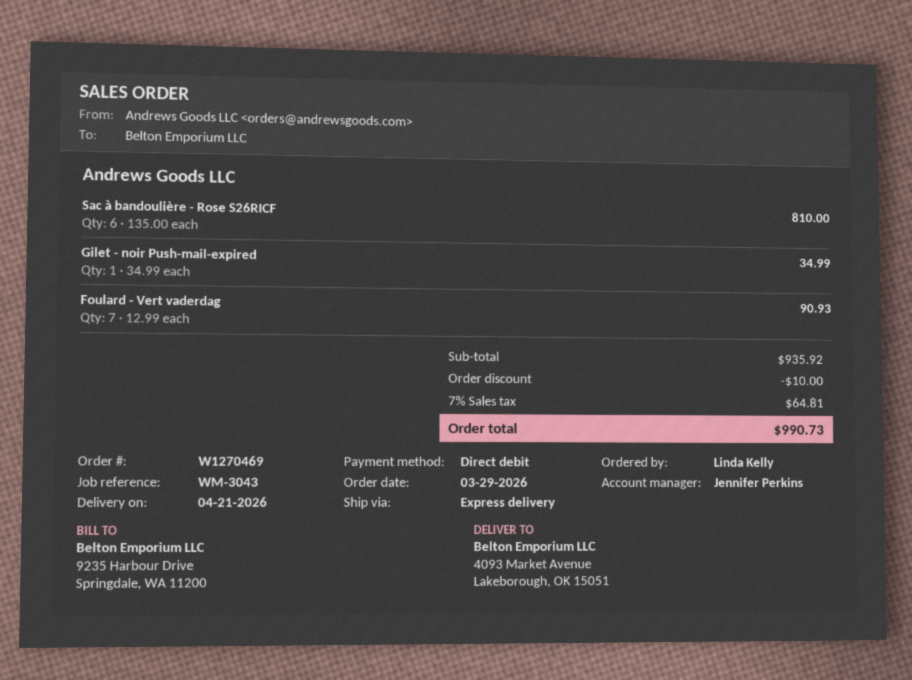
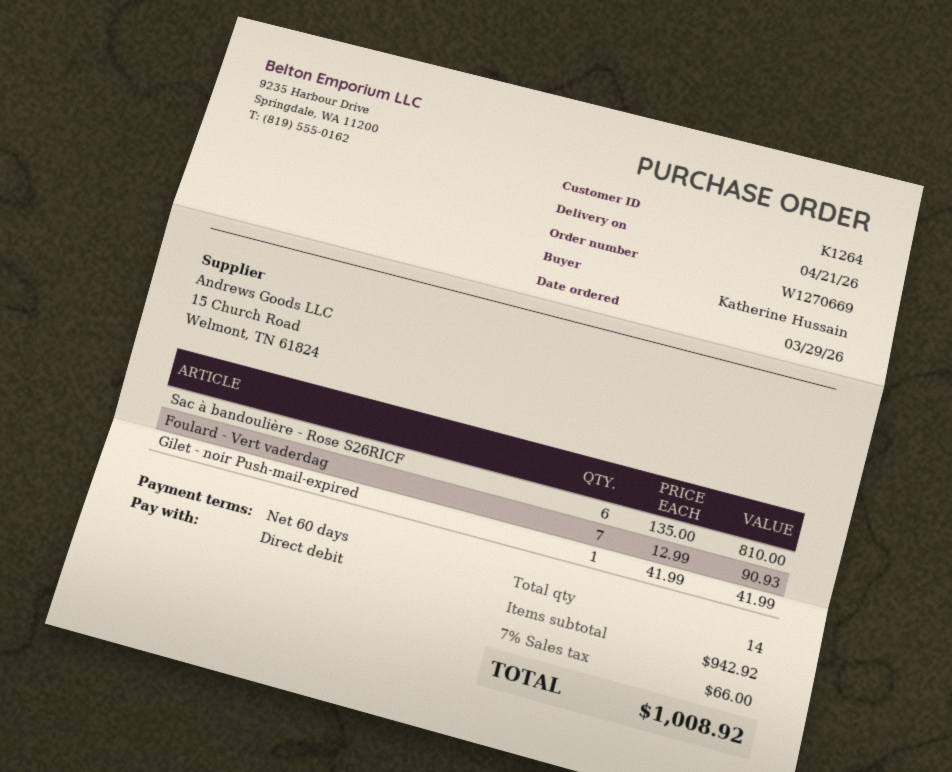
order number: W1270469 -> W1270669
ordered by: Linda Kelly -> Katherine Hussain
Gilet - noir Push-mail-expired: 1 x 34.99 = 34.99 -> 1 x 41.99 = 41.99
subtotal: 935.92 -> 942.92
discount: 10.00 -> none
tax: 7% = 64.81 -> 7% = 66.00
total: 990.73 -> 1008.92

